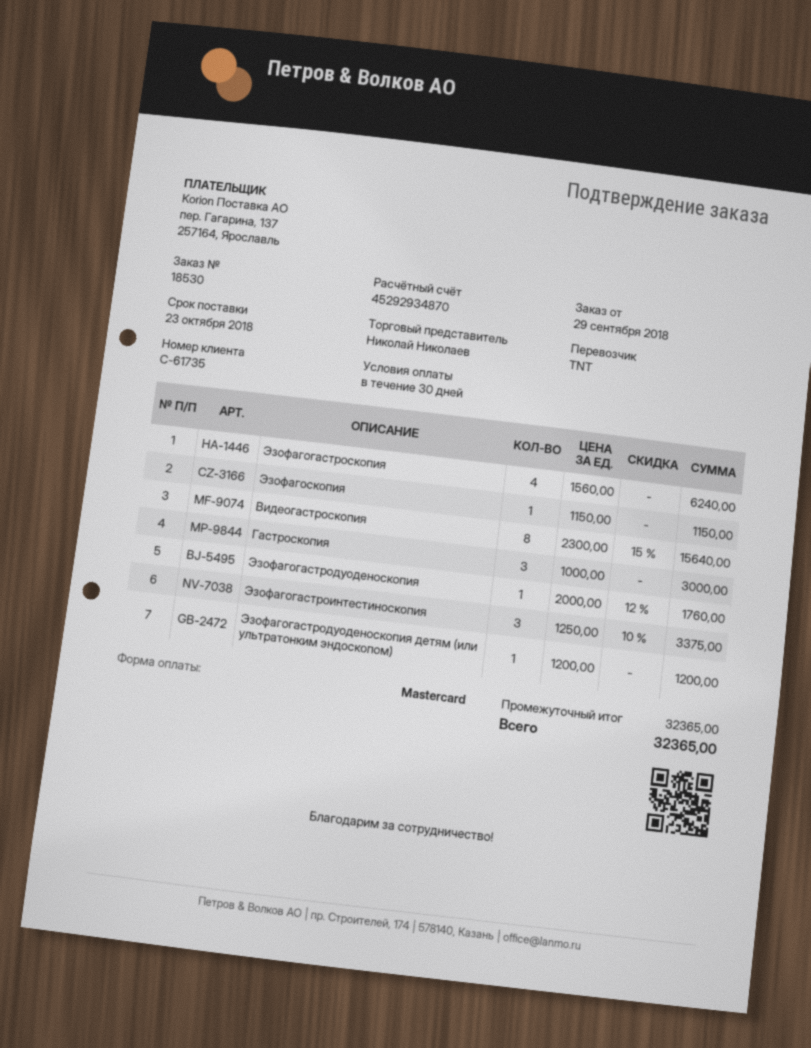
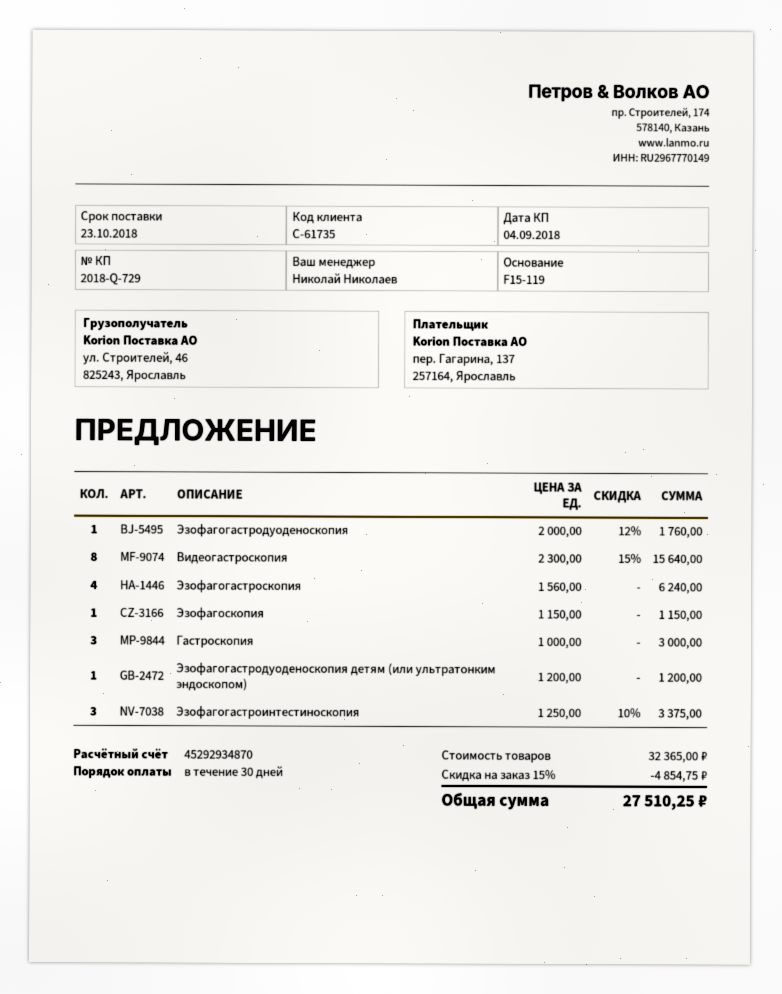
discount: none -> 15% = 4854.75
total: 32365.00 -> 27510.25

